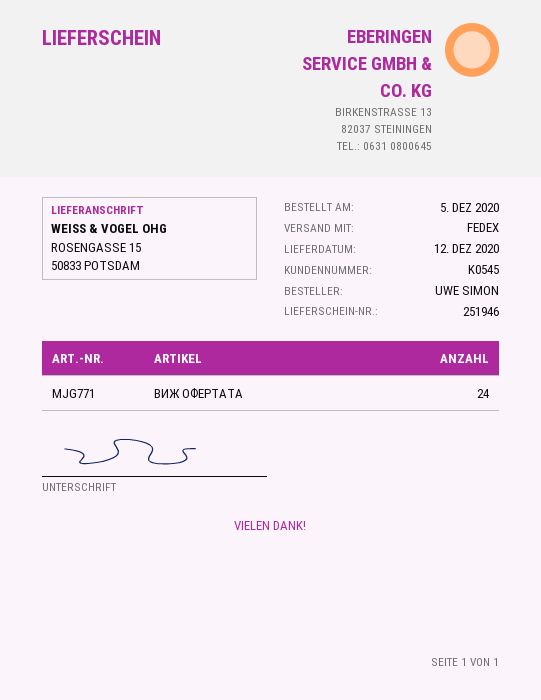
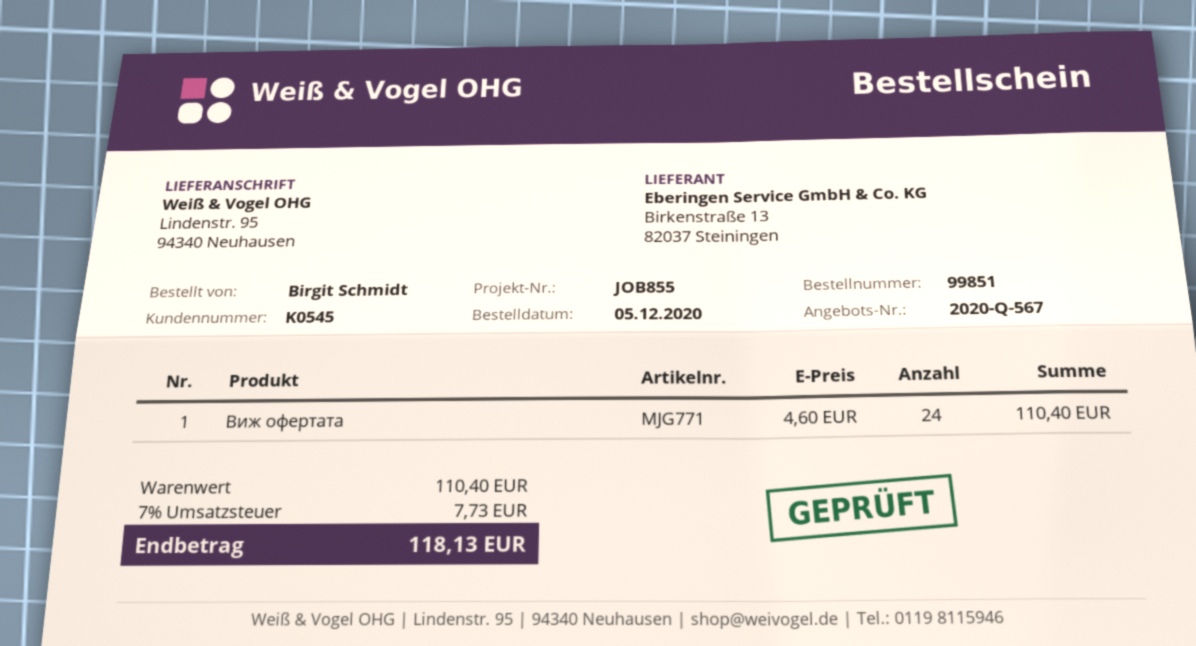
ordered by: UWE SIMON -> Birgit Schmidt
ship to: ROSENGASSE 15, 50833 POTSDAM -> Lindenstr. 95, 94340 Neuhausen

